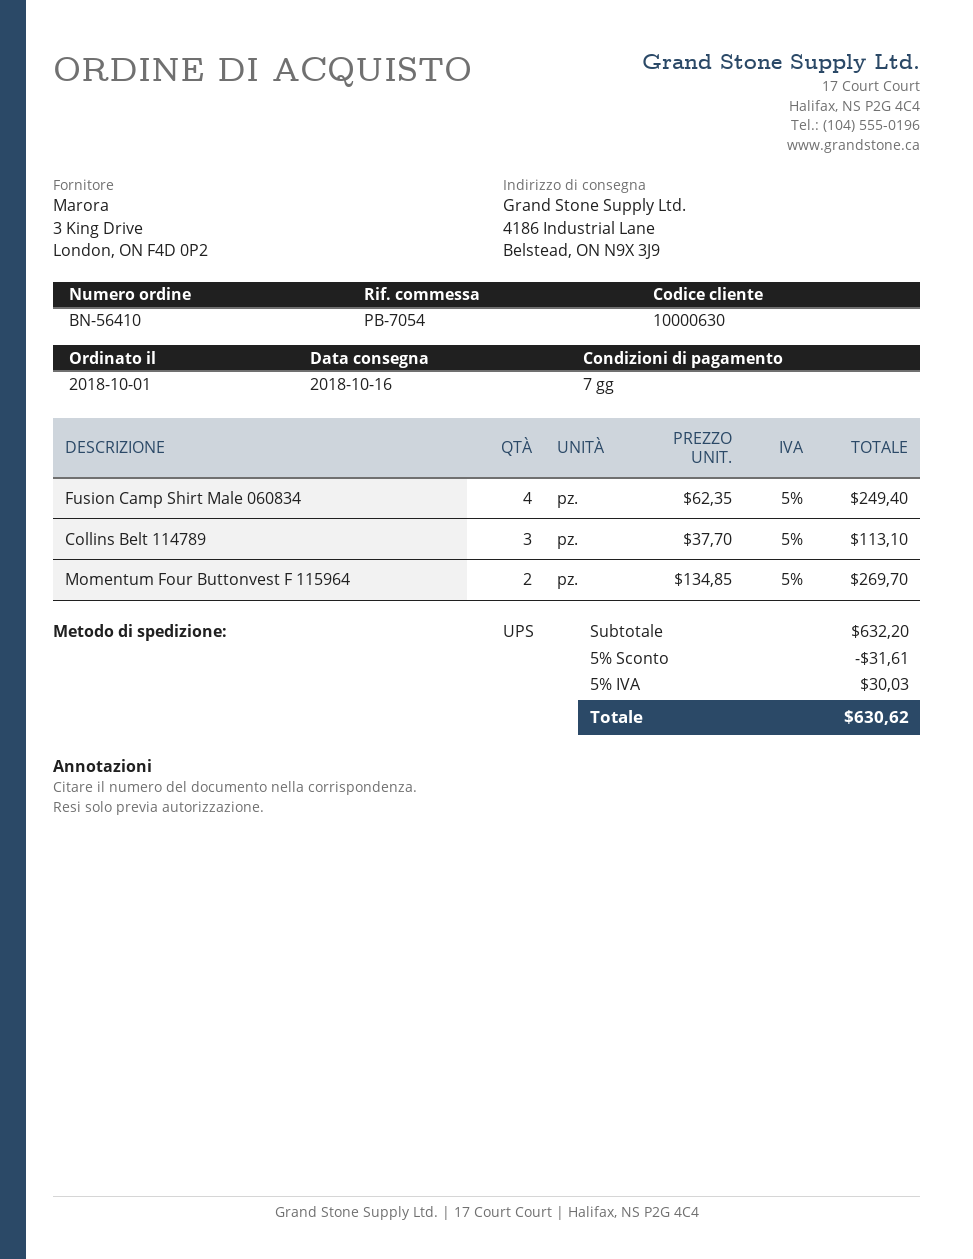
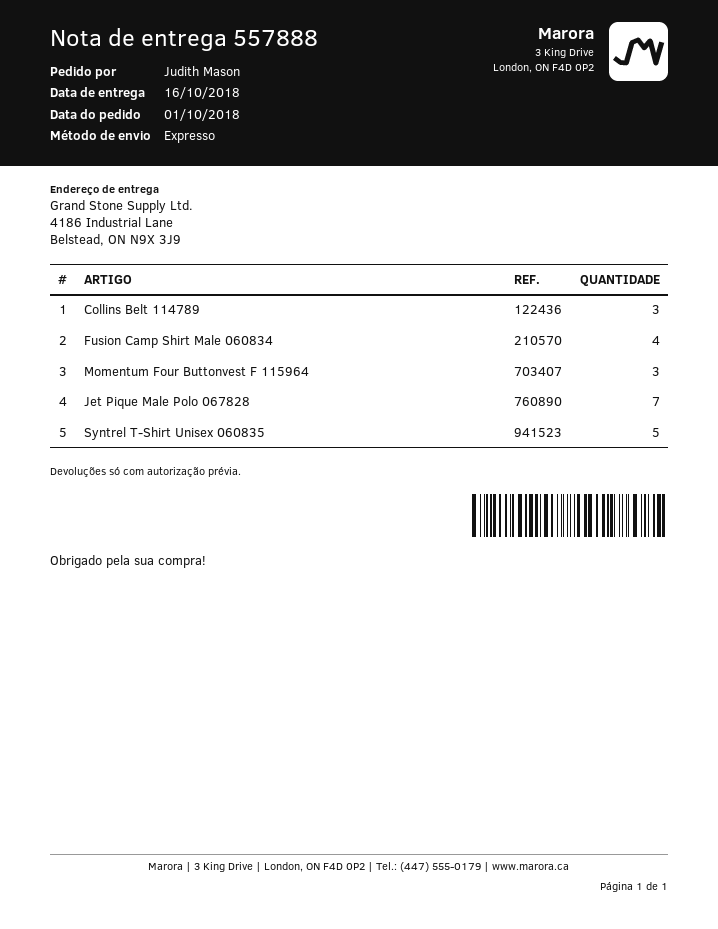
shipping method: UPS -> express
Momentum Four Buttonvest F 115964: 2 -> 3
Jet Pique Male Polo 067828: none -> 7
Syntrel T-Shirt Unisex 060835: none -> 5

